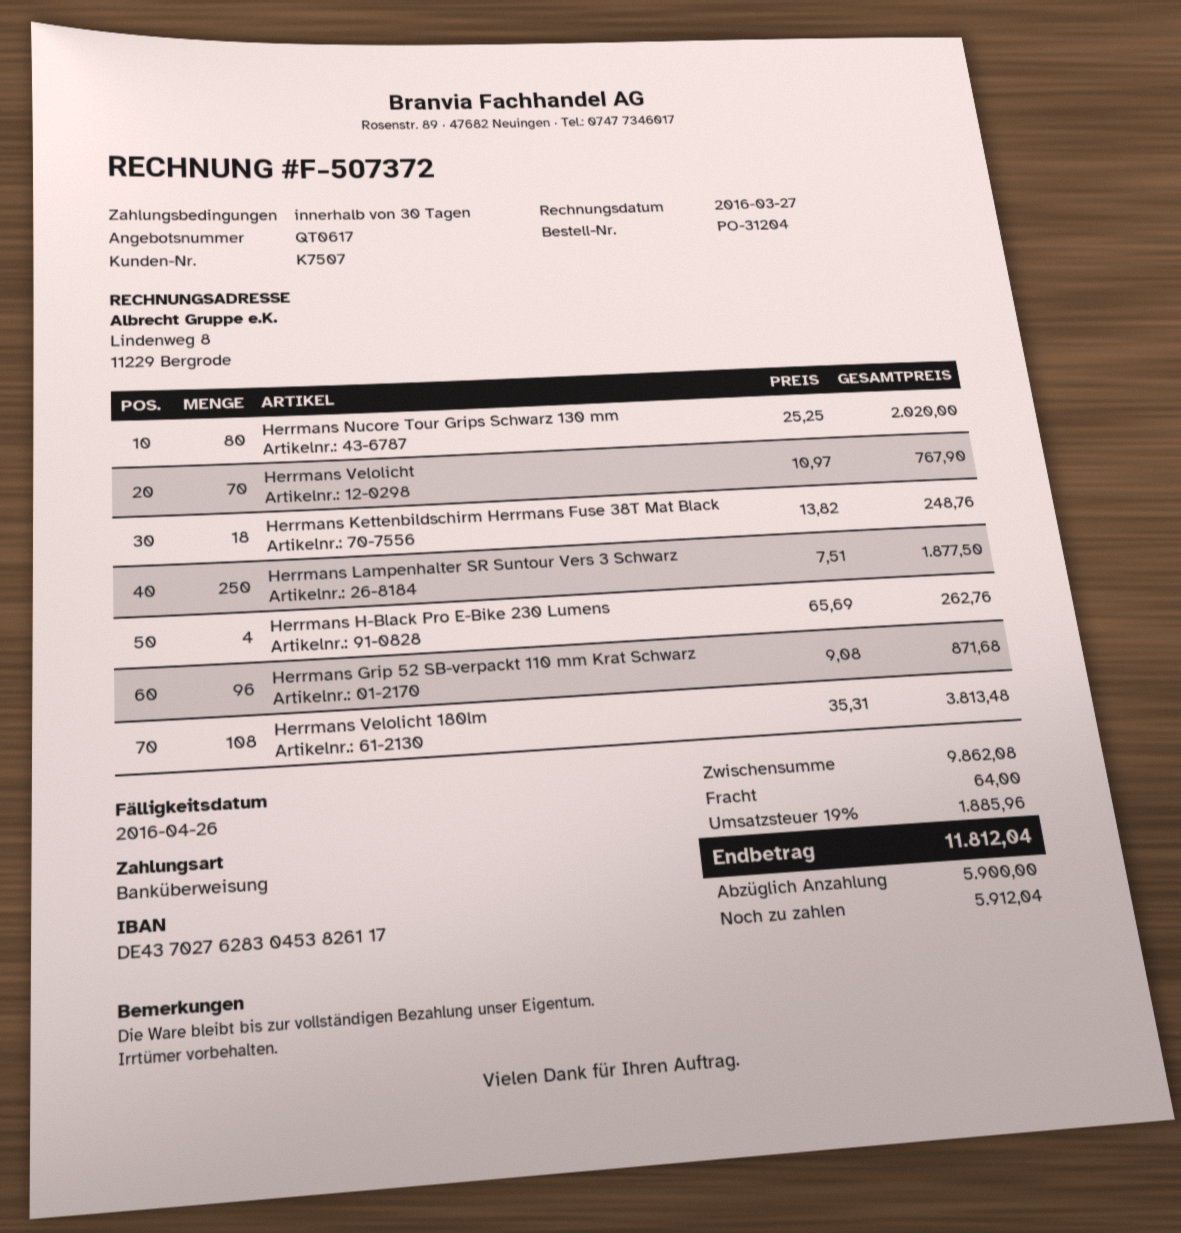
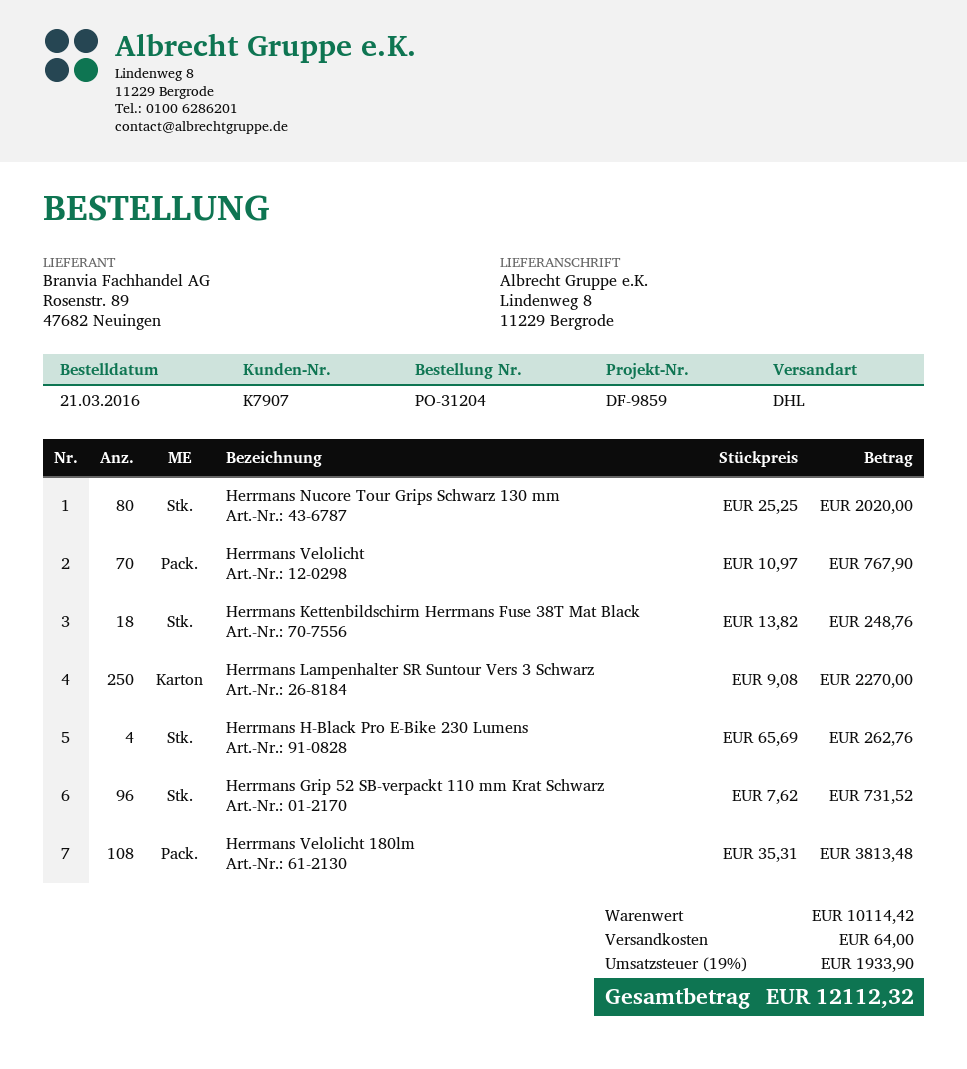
customer number: K7507 -> K7907
Herrmans Lampenhalter SR Suntour Vers 3 Schwarz: 250 x 7.51 = 1877.50 -> 250 x 9.08 = 2270.00
Herrmans Grip 52 SB-verpackt 110 mm Krat Schwarz: 96 x 9.08 = 871.68 -> 96 x 7.62 = 731.52
subtotal: 9862.08 -> 10114.42
tax: 19% = 1885.96 -> 19% = 1933.90
total: 11812.04 -> 12112.32

